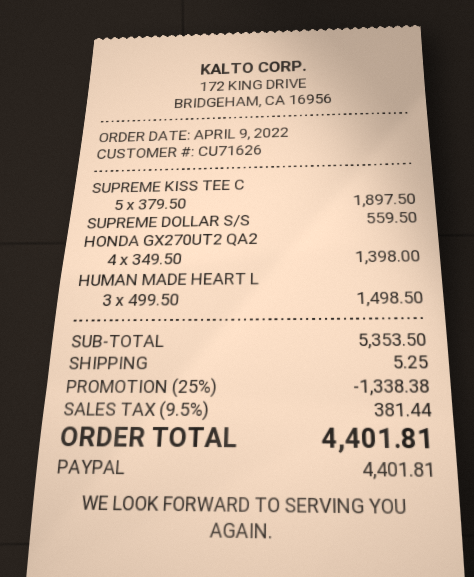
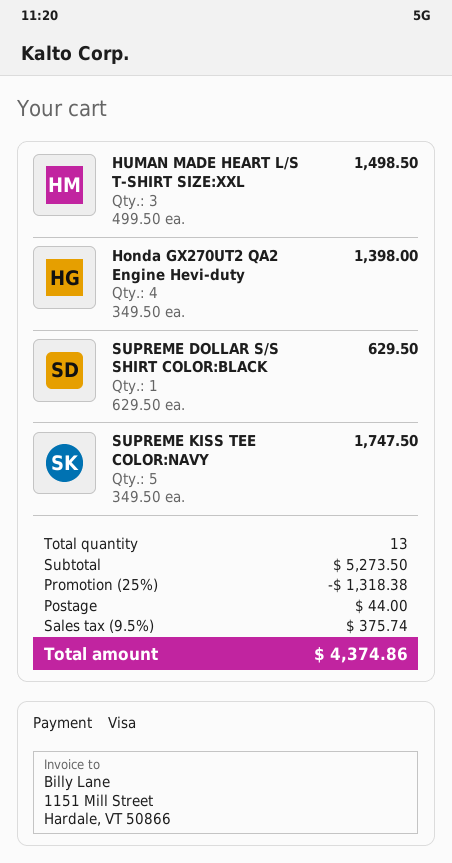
payment method: PayPal -> Visa
SUPREME KISS TEE C: 5 x 379.50 = 1897.50 -> 5 x 349.50 = 1747.50
SUPREME DOLLAR S/S: 1 x 559.50 = 559.50 -> 1 x 629.50 = 629.50
subtotal: 5353.50 -> 5273.50
discount: 25% = 1338.38 -> 25% = 1318.38
shipping: 5.25 -> 44.00
tax: 9.5% = 381.44 -> 9.5% = 375.74
total: 4401.81 -> 4374.86

